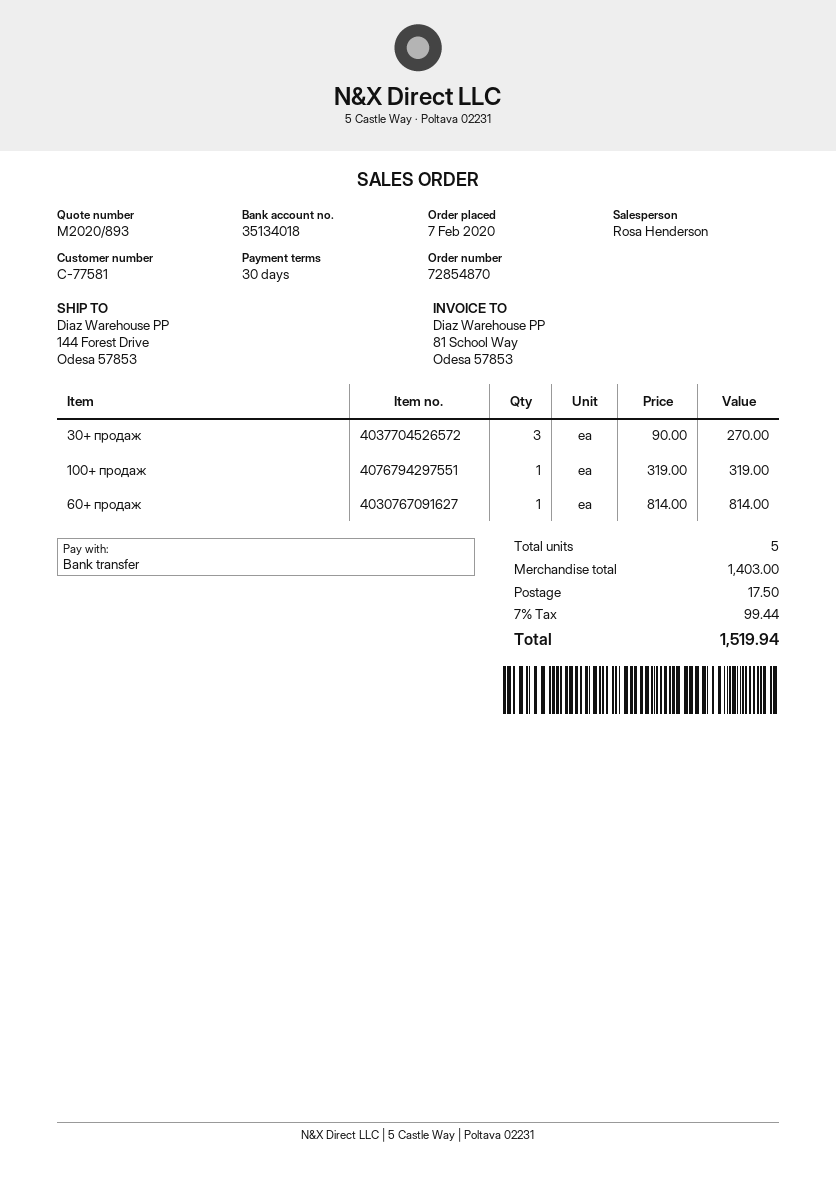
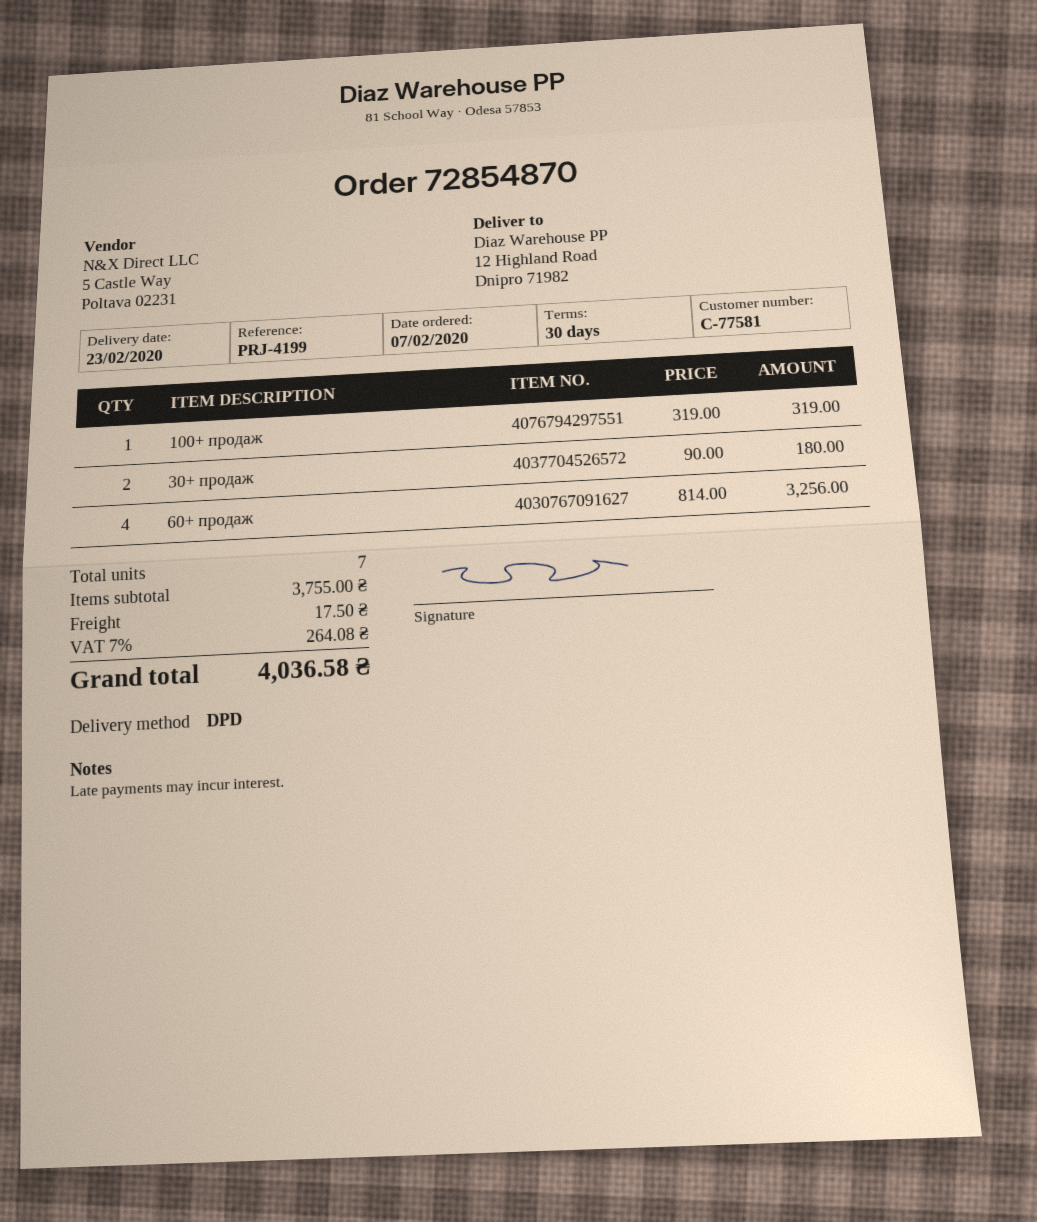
ship to: 144 Forest Drive, Odesa 57853 -> 12 Highland Road, Dnipro 71982
30+ продаж: 3 x 90.00 = 270.00 -> 2 x 90.00 = 180.00
60+ продаж: 1 x 814.00 = 814.00 -> 4 x 814.00 = 3256.00
total quantity: 5 -> 7
subtotal: 1403.00 -> 3755.00
tax: 7% = 99.44 -> 7% = 264.08
total: 1519.94 -> 4036.58

